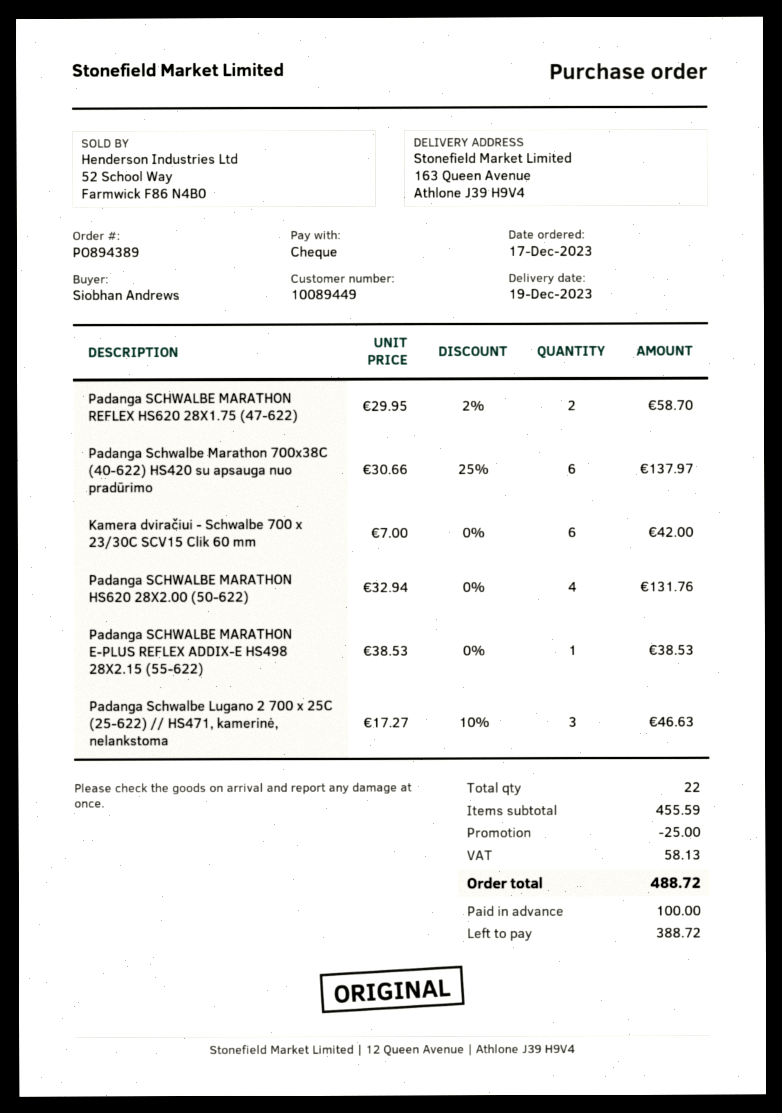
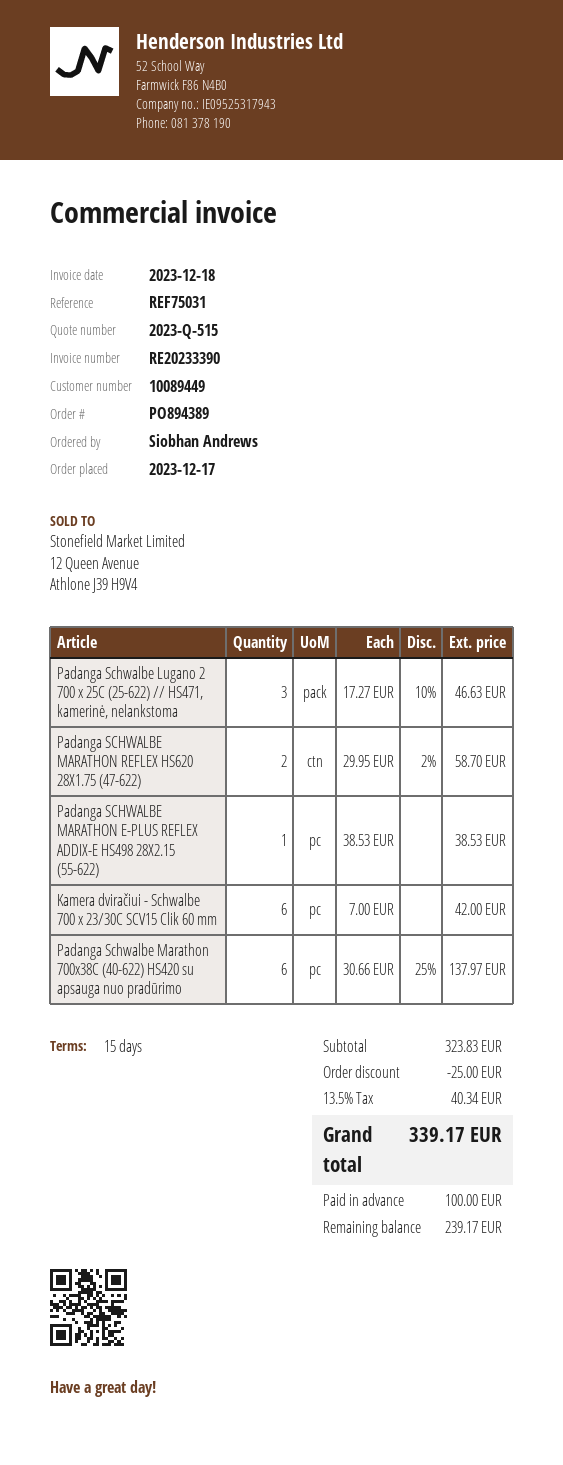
Padanga SCHWALBE MARATHON HS620 28X2.00 (50-622): 4 x 32.94 = 131.76 -> none
subtotal: 455.59 -> 323.83
tax: 58.13 -> 40.34
total: 488.72 -> 339.17
balance: 388.72 -> 239.17

